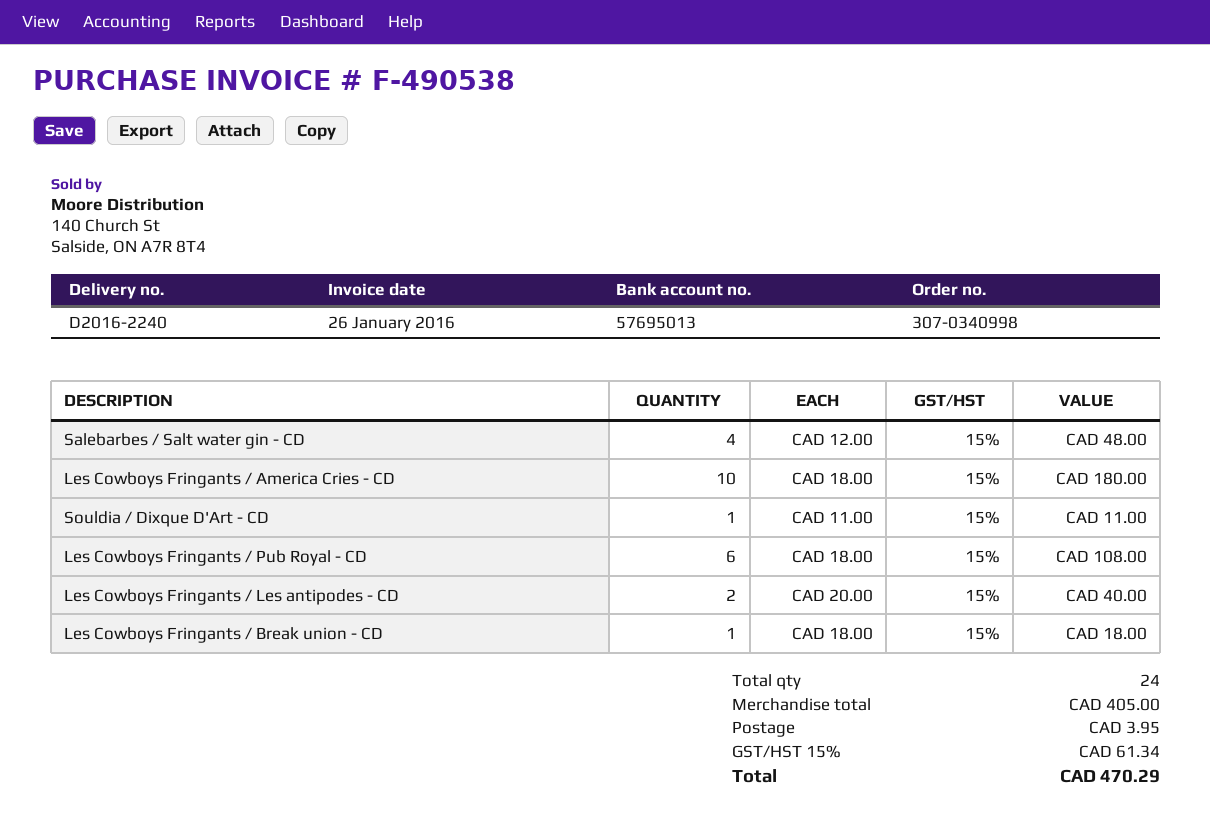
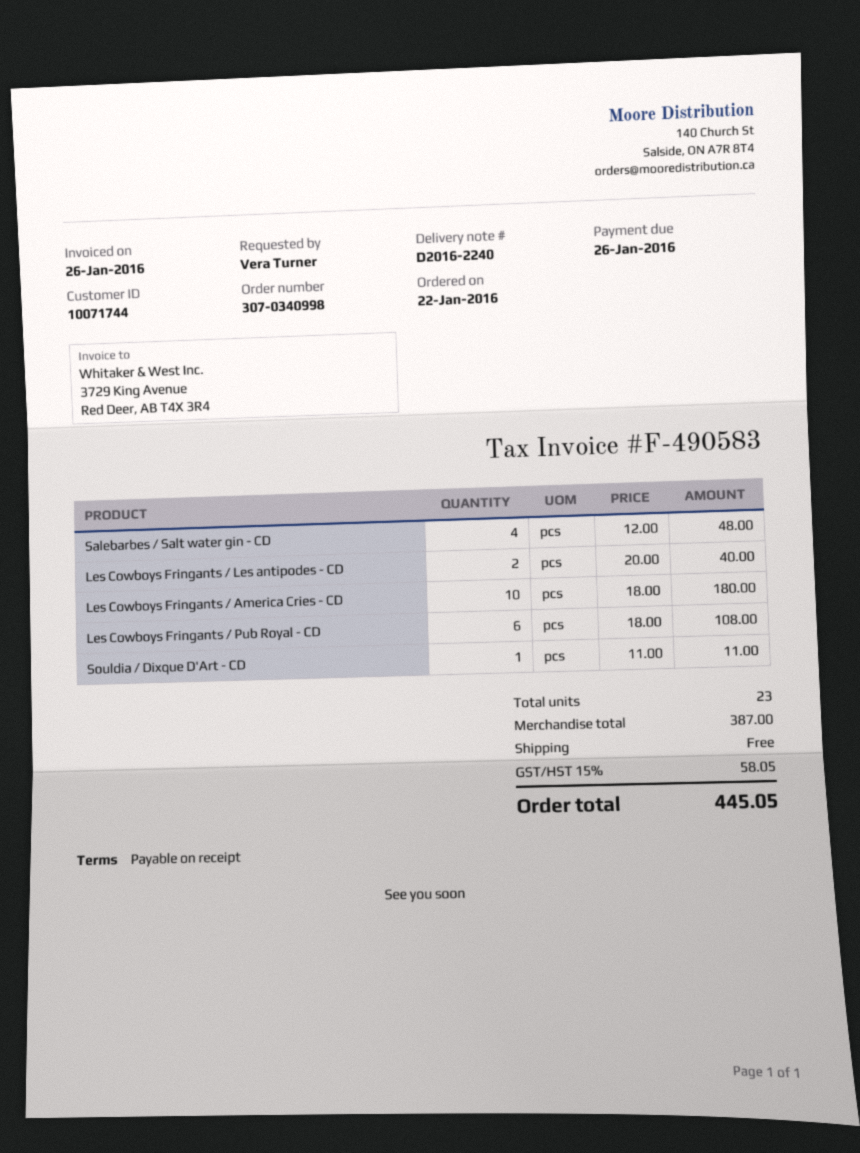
invoice number: F-490538 -> F-490583
Les Cowboys Fringants / Break union - CD: 1 x 18.00 = 18.00 -> none
total quantity: 24 -> 23
subtotal: 405.00 -> 387.00
shipping: 3.95 -> 0.00
tax: 15% = 61.34 -> 15% = 58.05
total: 470.29 -> 445.05

